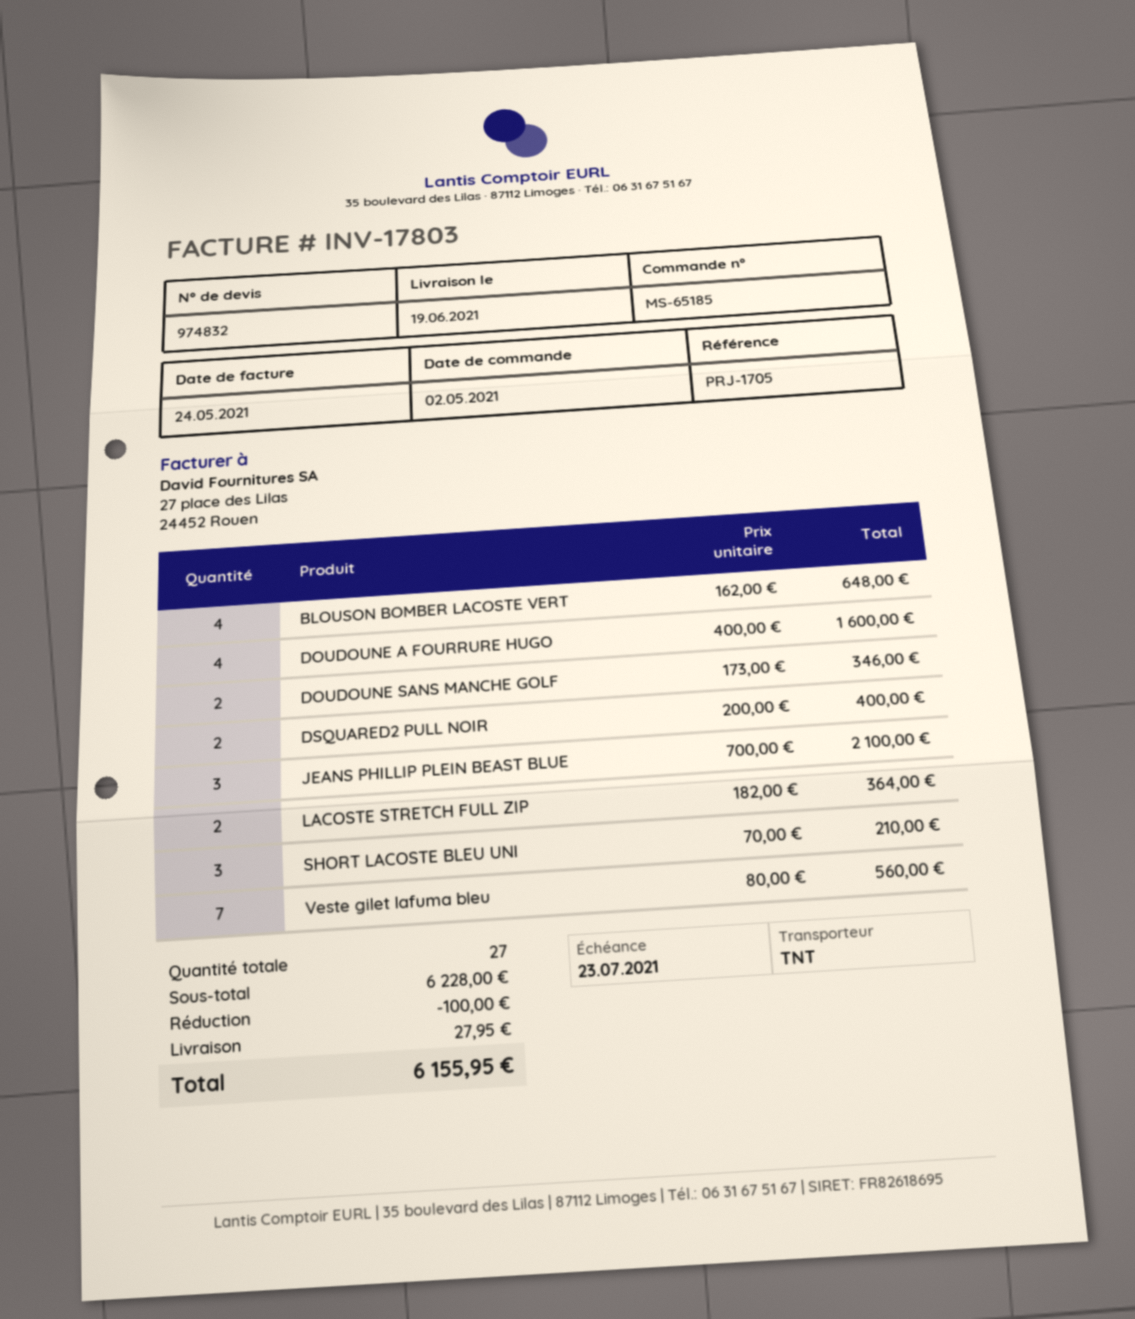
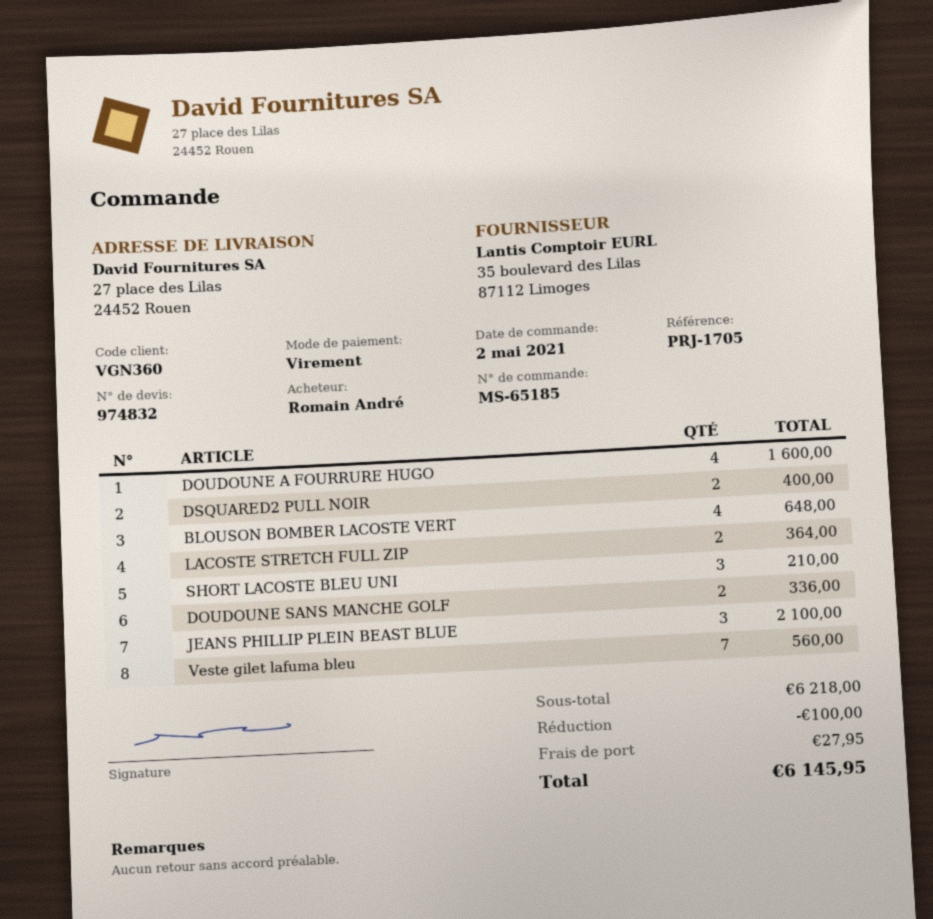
DOUDOUNE SANS MANCHE GOLF: 2 for 346.00 -> 2 for 336.00
subtotal: 6228.00 -> 6218.00
total: 6155.95 -> 6145.95

